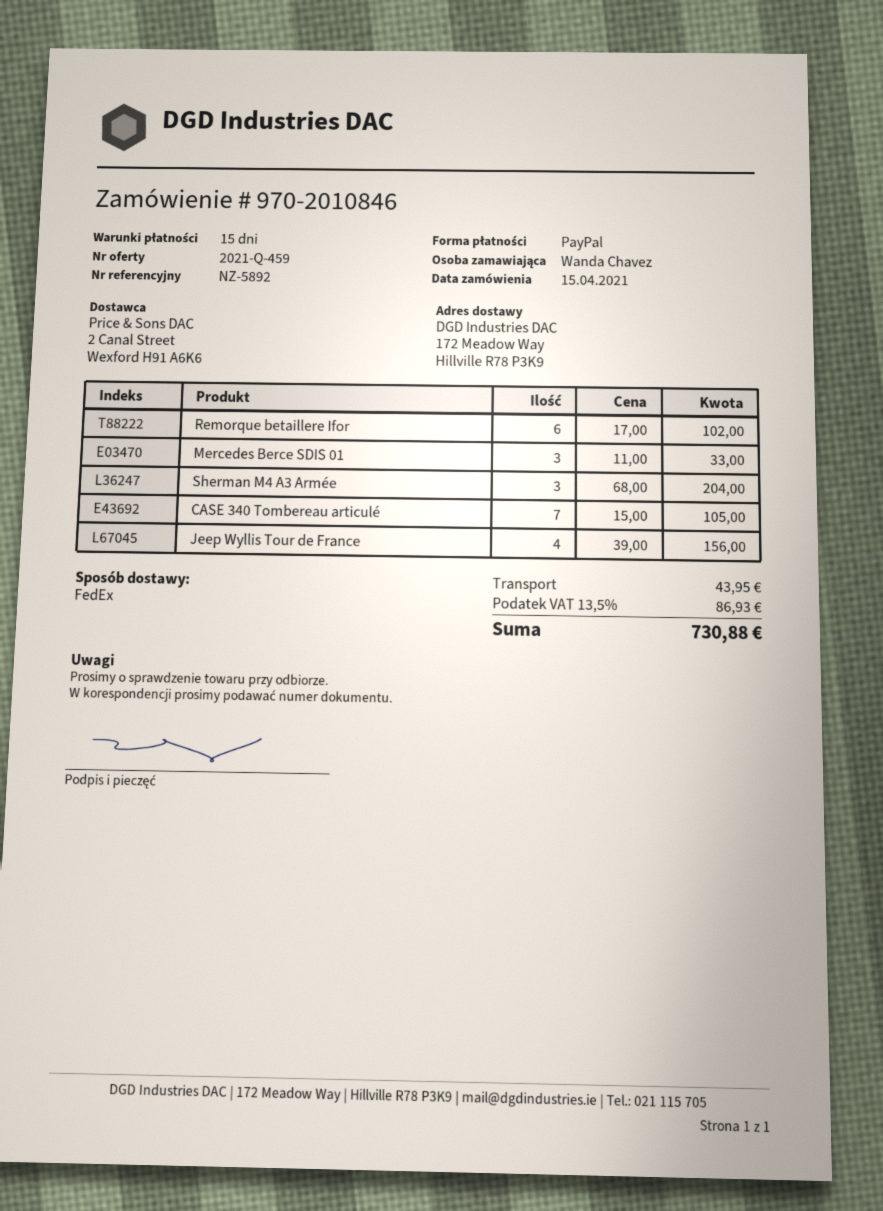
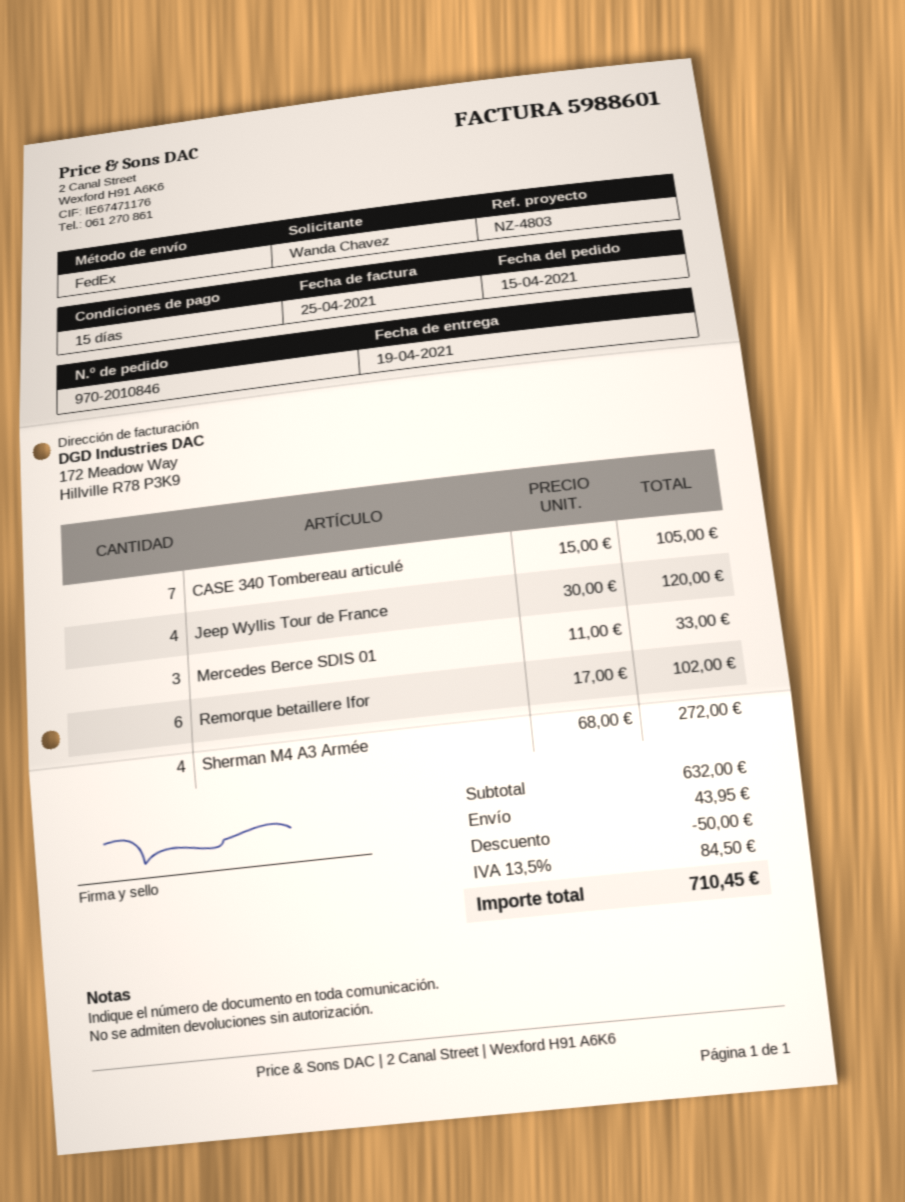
reference: NZ-5892 -> NZ-4803
Sherman M4 A3 Armée: 3 x 68.00 = 204.00 -> 4 x 68.00 = 272.00
Jeep Wyllis Tour de France: 4 x 39.00 = 156.00 -> 4 x 30.00 = 120.00
discount: none -> 50.00
tax: 13.5% = 86.93 -> 13.5% = 84.50
total: 730.88 -> 710.45

